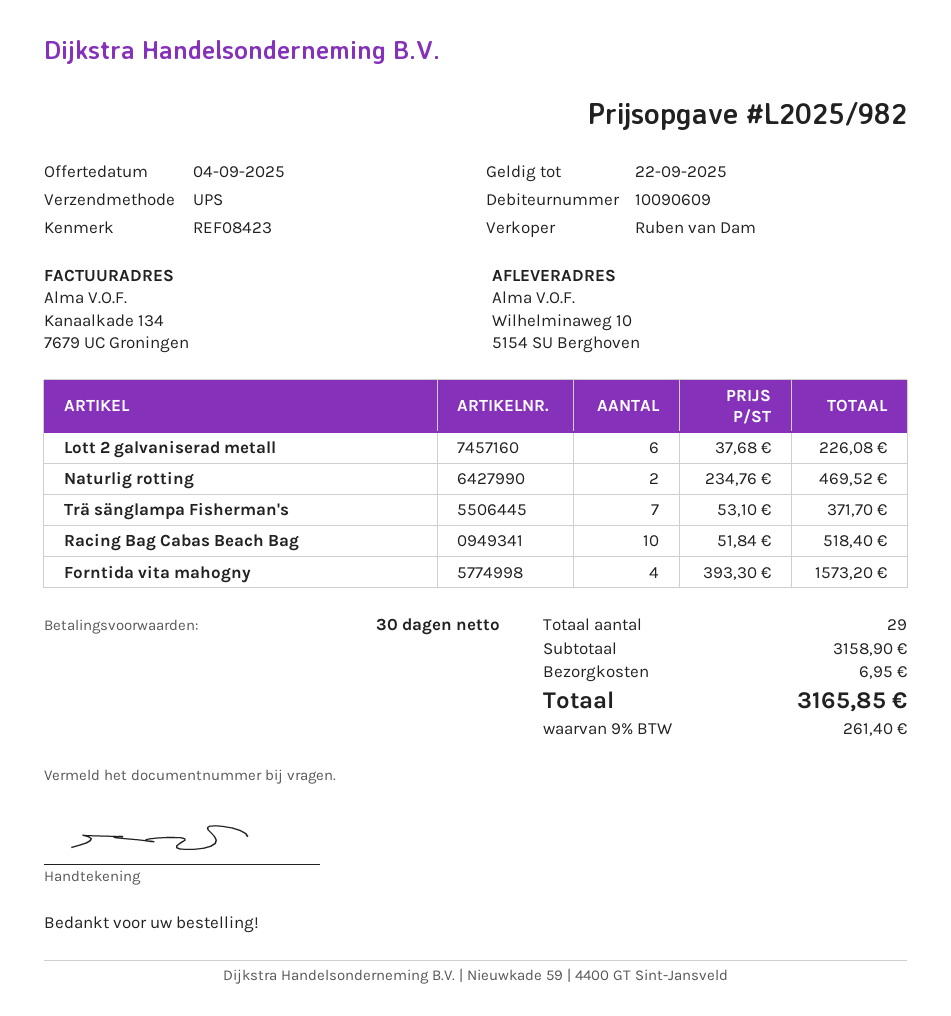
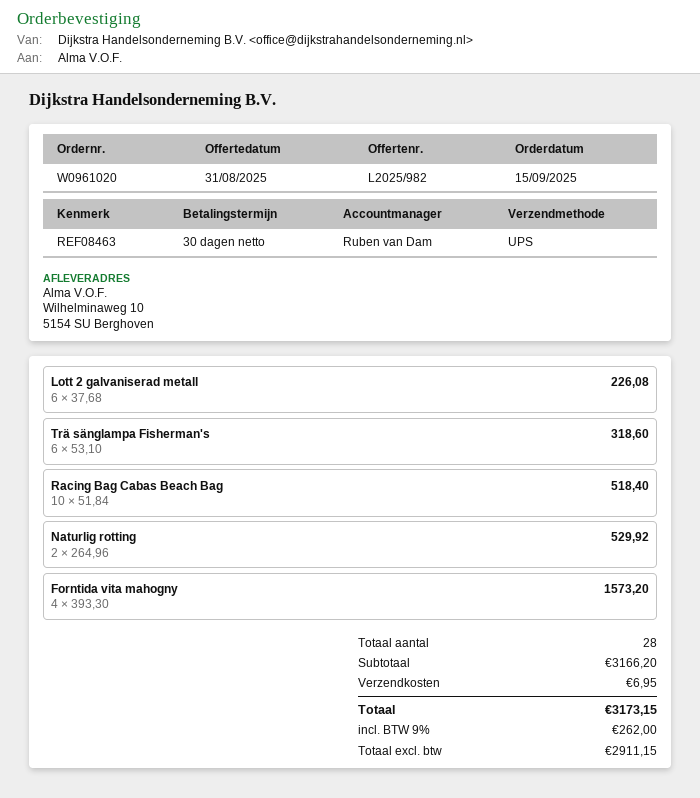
quote date: 2025-09-04 -> 2025-08-31
reference: REF08423 -> REF08463
Naturlig rotting: 2 x 234.76 = 469.52 -> 2 x 264.96 = 529.92
Trä sänglampa Fisherman's: 7 x 53.10 = 371.70 -> 6 x 53.10 = 318.60
total quantity: 29 -> 28
subtotal: 3158.90 -> 3166.20
tax: 9% = 261.40 -> 9% = 262.00
total: 3165.85 -> 3173.15

